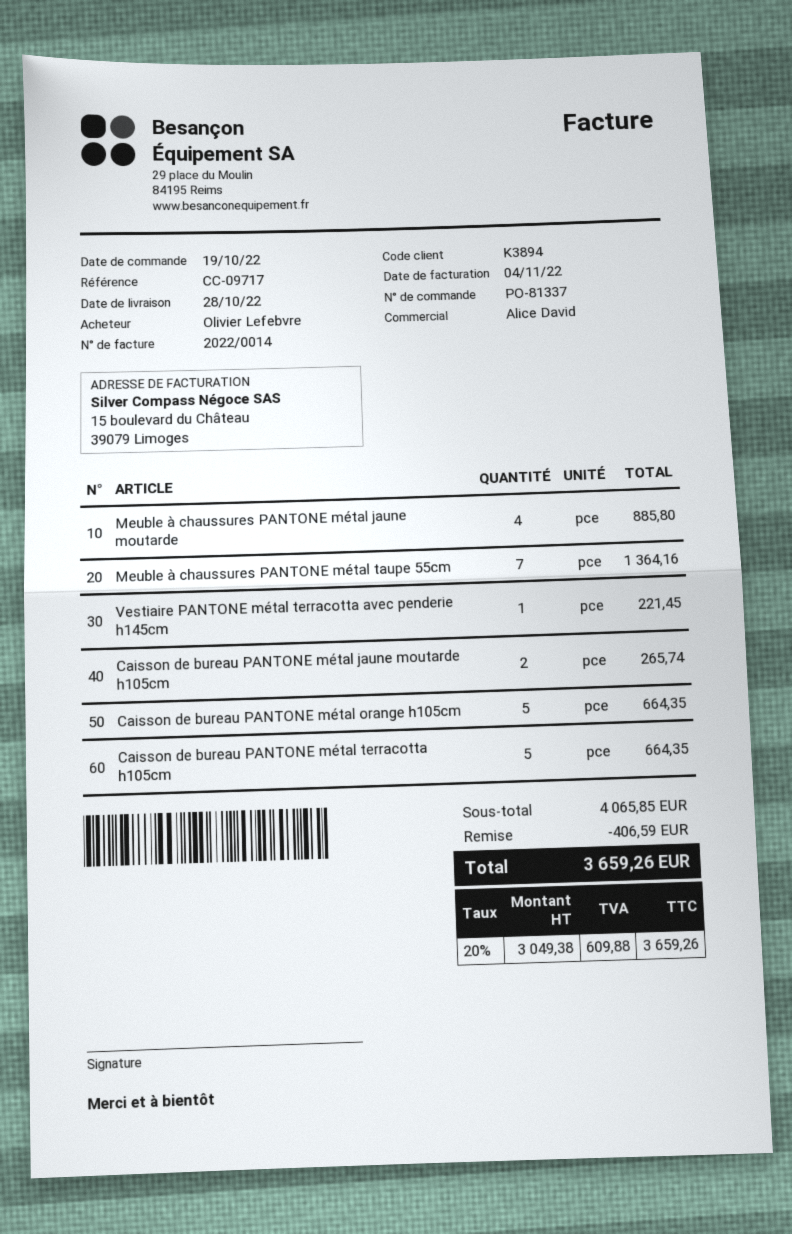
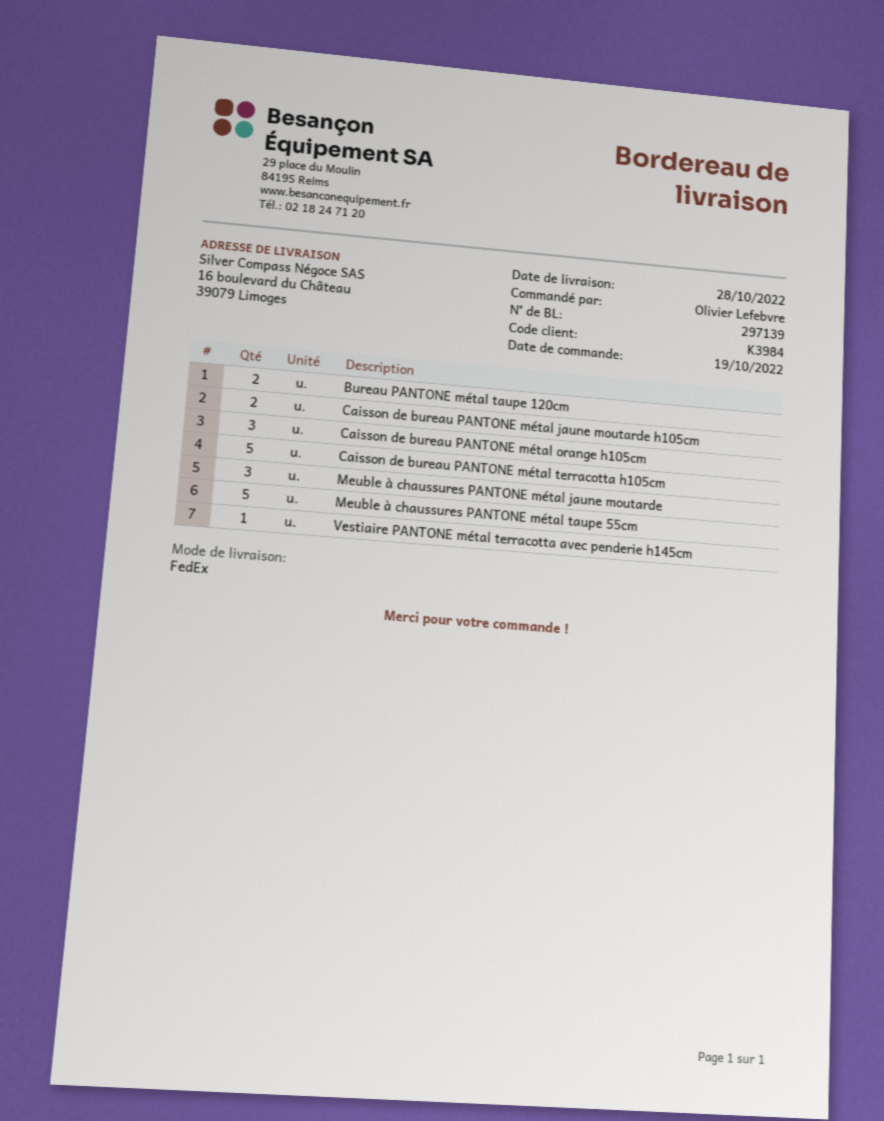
customer number: K3894 -> K3984
Meuble à chaussures PANTONE métal jaune moutarde: 4 -> 3
Meuble à chaussures PANTONE métal taupe 55cm: 7 -> 5
Caisson de bureau PANTONE métal orange h105cm: 5 -> 3
Bureau PANTONE métal taupe 120cm: none -> 2

